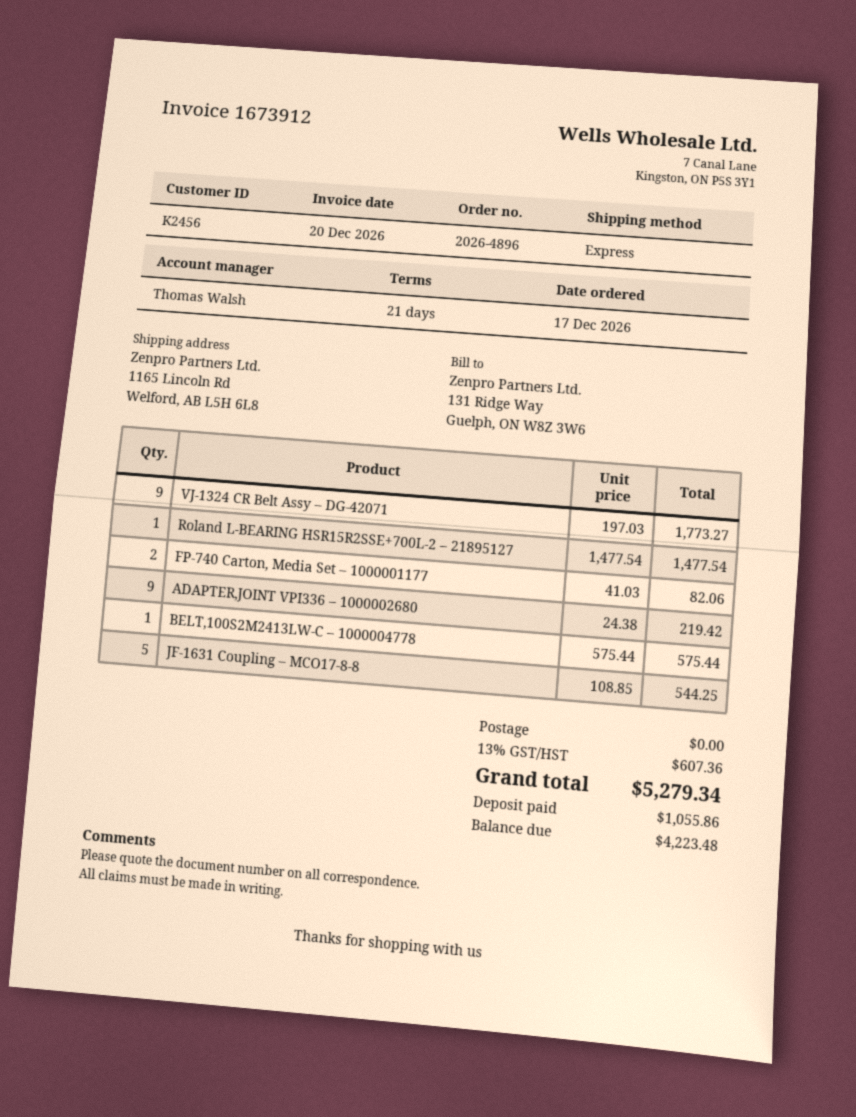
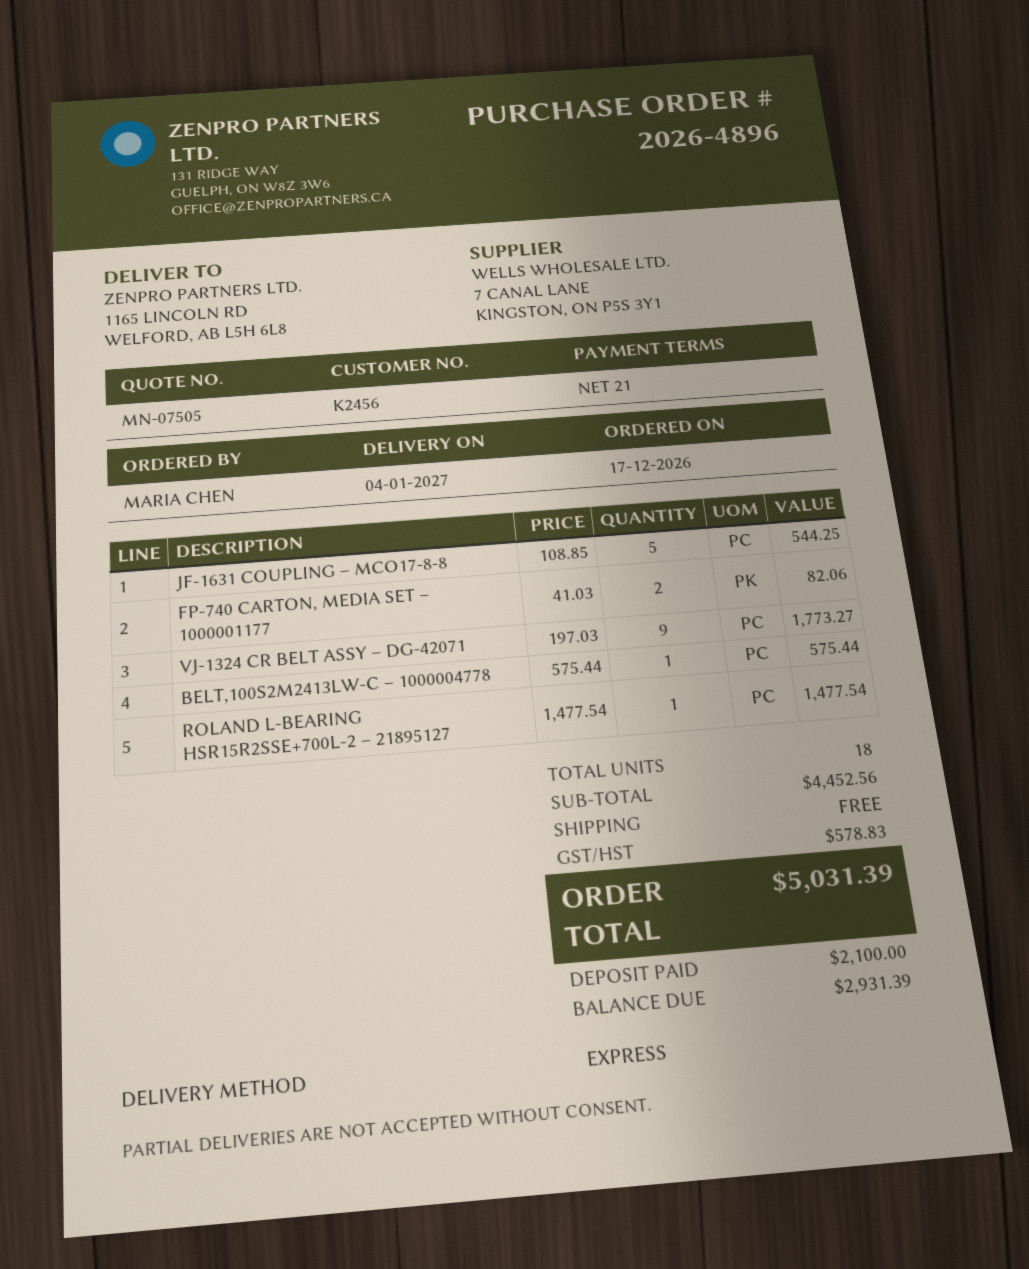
ADAPTER,JOINT VPI336 – 1000002680: 9 x 24.38 = 219.42 -> none
tax: 607.36 -> 578.83
total: 5279.34 -> 5031.39
deposit: 1055.86 -> 2100.00
balance: 4223.48 -> 2931.39

